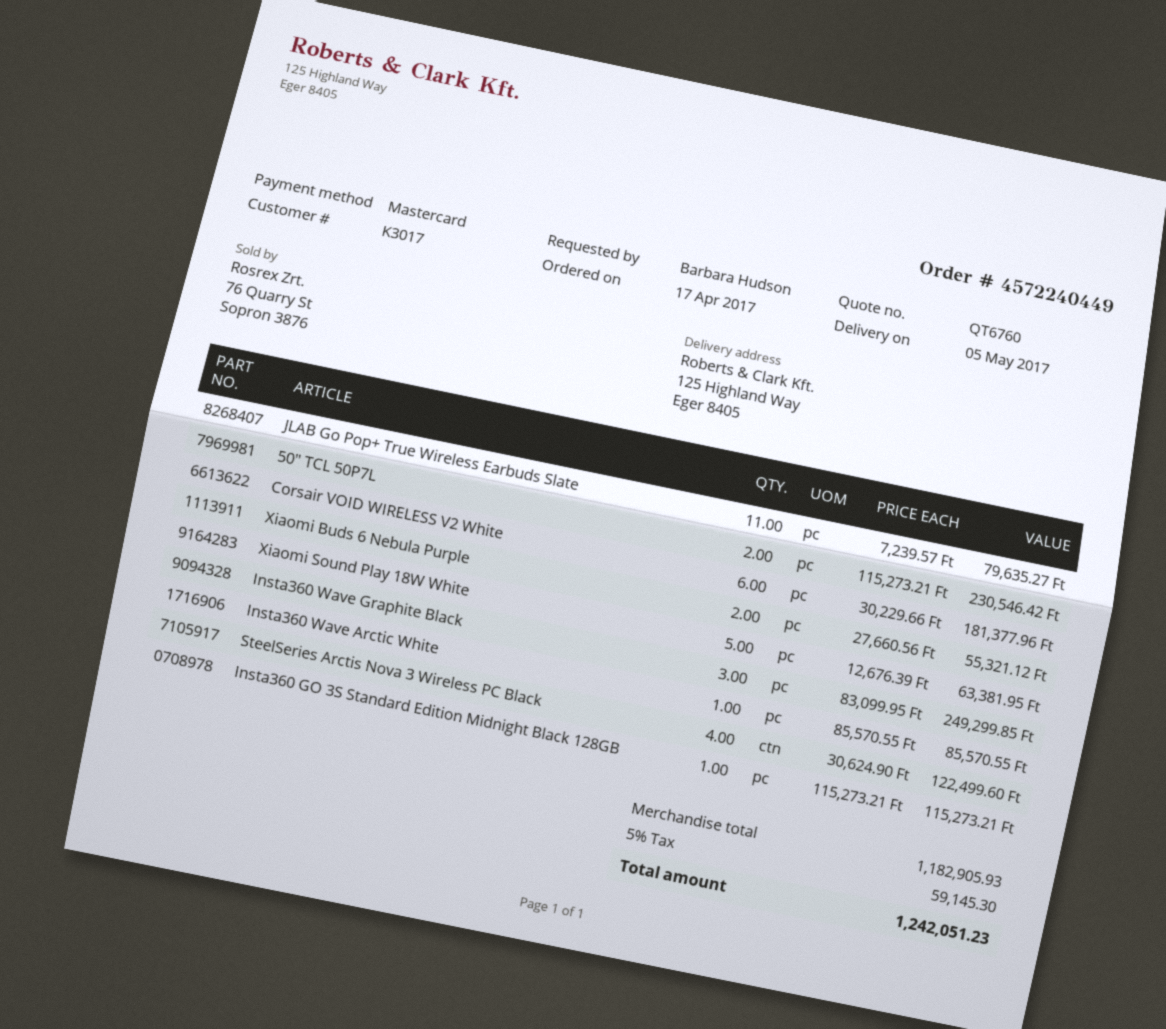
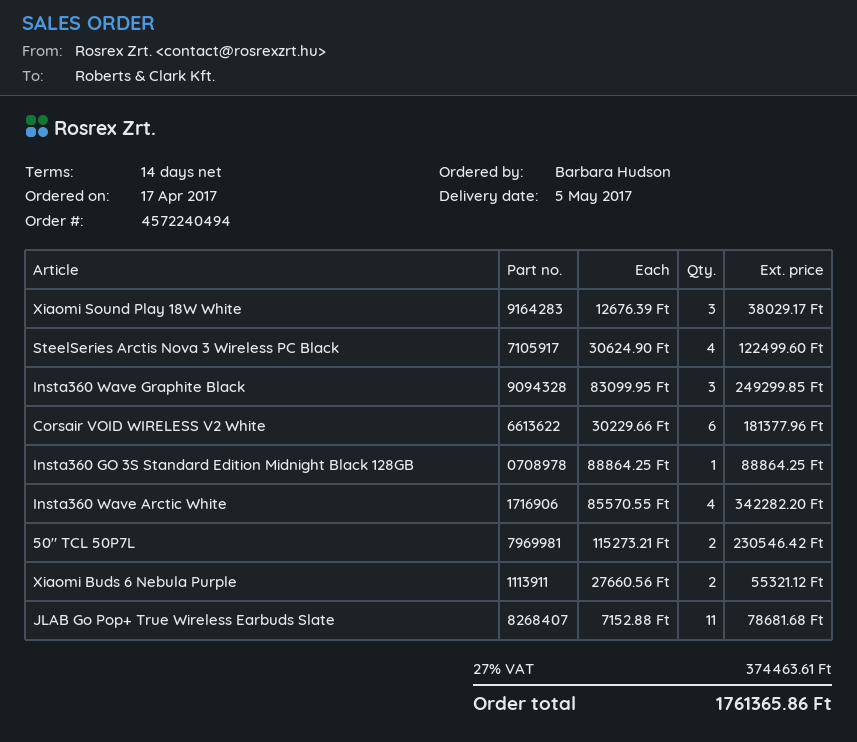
order number: 4572240449 -> 4572240494
JLAB Go Pop+ True Wireless Earbuds Slate: 11 x 7239.57 = 79635.27 -> 11 x 7152.88 = 78681.68
Xiaomi Sound Play 18W White: 5 x 12676.39 = 63381.95 -> 3 x 12676.39 = 38029.17
Insta360 Wave Arctic White: 1 x 85570.55 = 85570.55 -> 4 x 85570.55 = 342282.20
Insta360 GO 3S Standard Edition Midnight Black 128GB: 1 x 115273.21 = 115273.21 -> 1 x 88864.25 = 88864.25
tax: 5% = 59145.30 -> 27% = 374463.61
total: 1242051.23 -> 1761365.86

